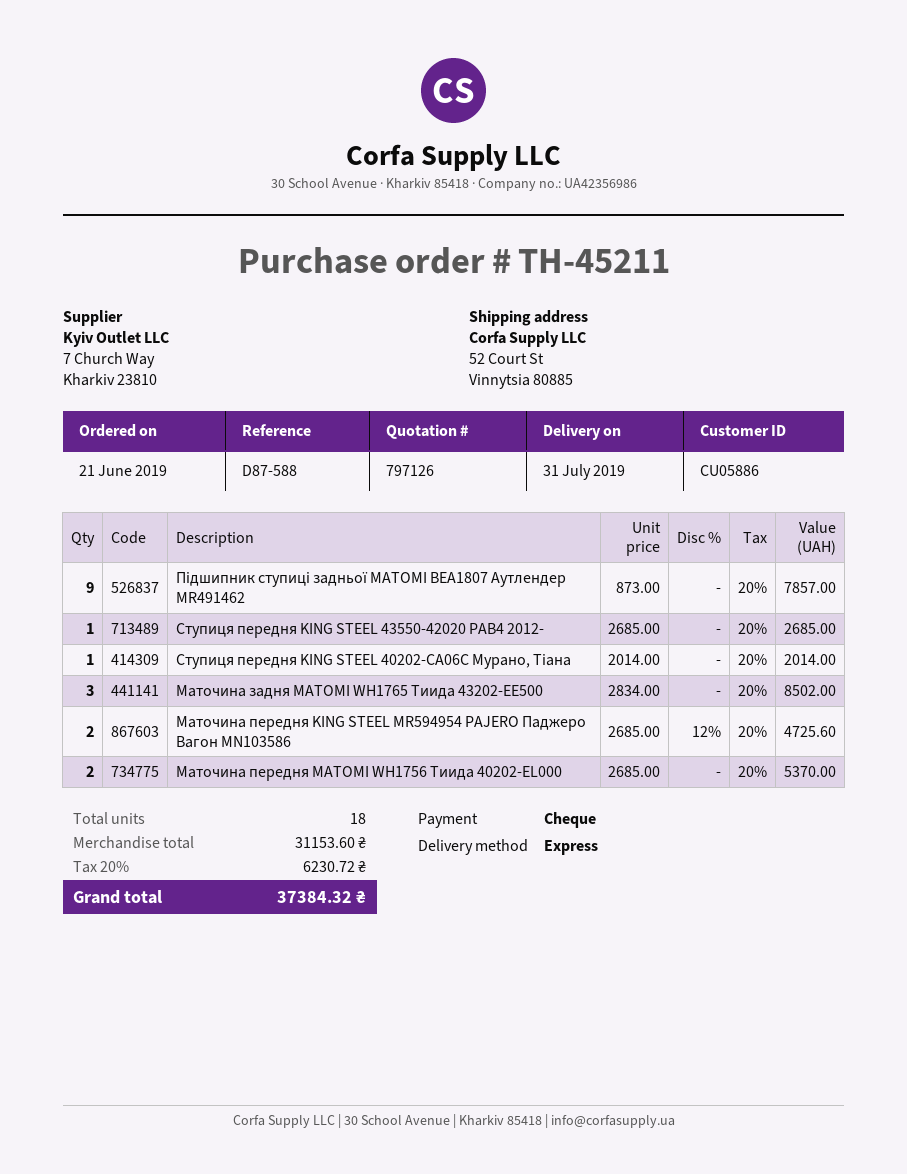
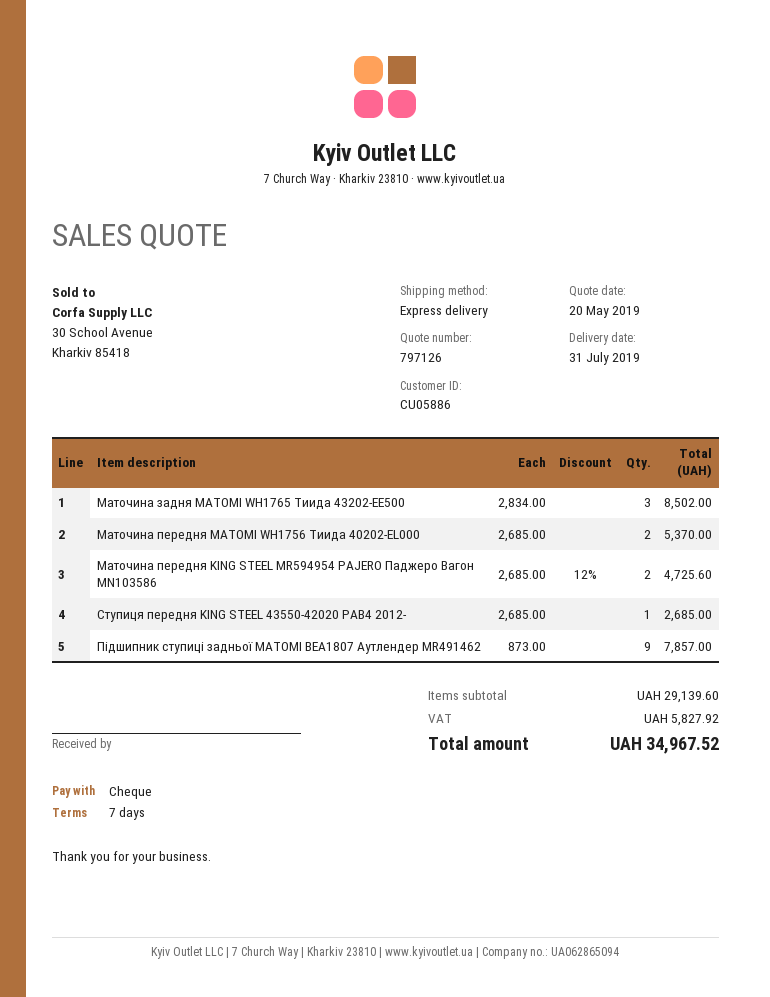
Ступиця передня KING STEEL 40202-CA06C Мурано, Тіана: 1 x 2014.00 = 2014.00 -> none
subtotal: 31153.60 -> 29139.60
tax: 6230.72 -> 5827.92
total: 37384.32 -> 34967.52

